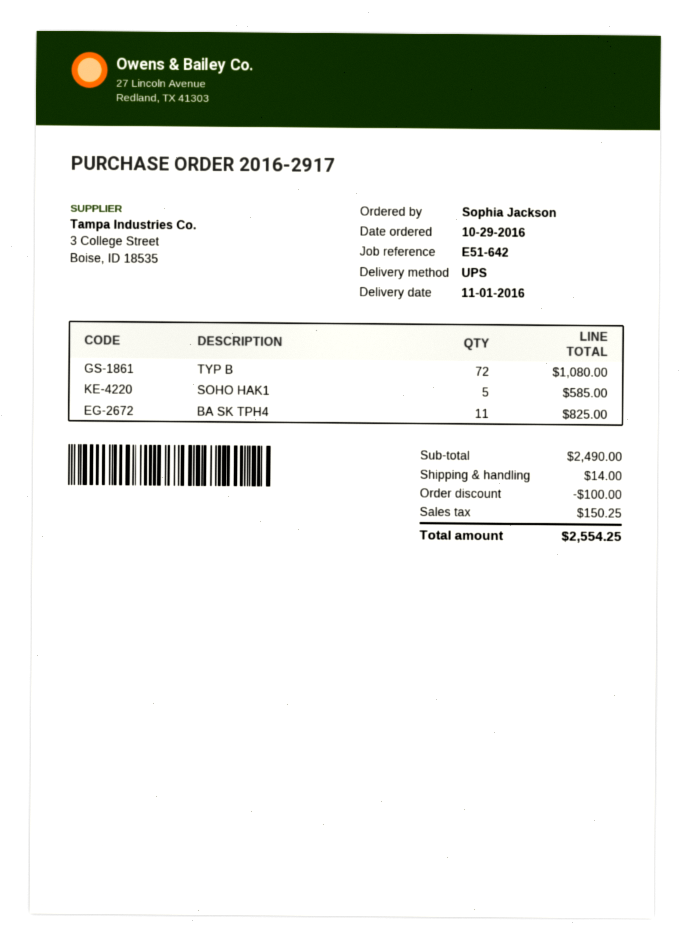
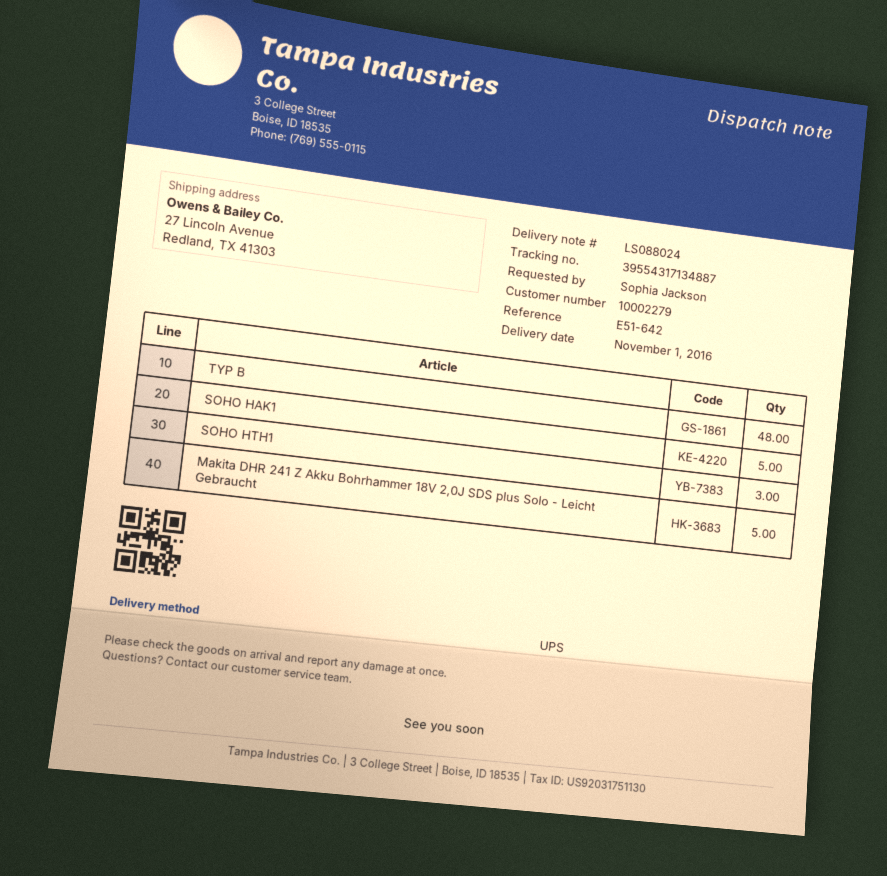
TYP B: 72 -> 48
BA SK TPH4: 11 -> none
SOHO HTH1: none -> 3
Makita DHR 241 Z Akku Bohrhammer 18V 2,0J SDS plus Solo - Leicht Gebraucht: none -> 5

